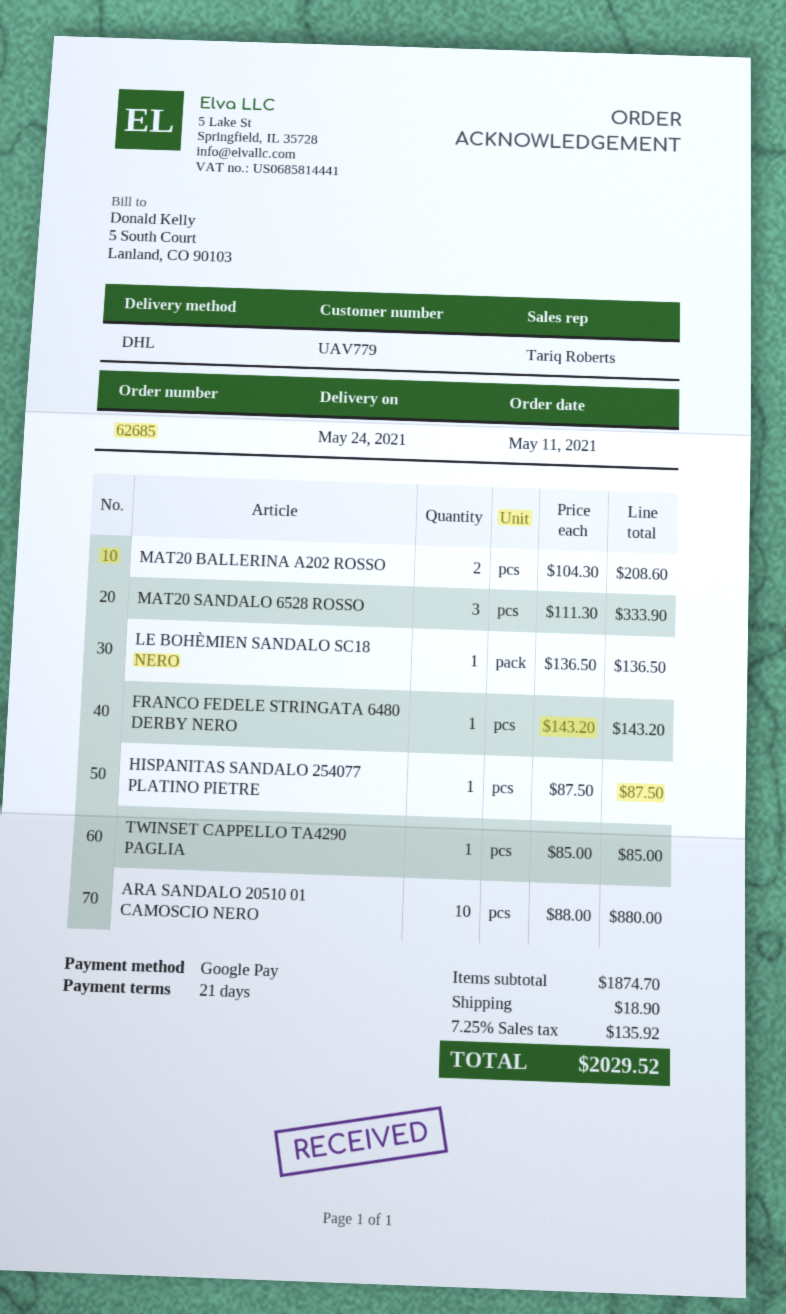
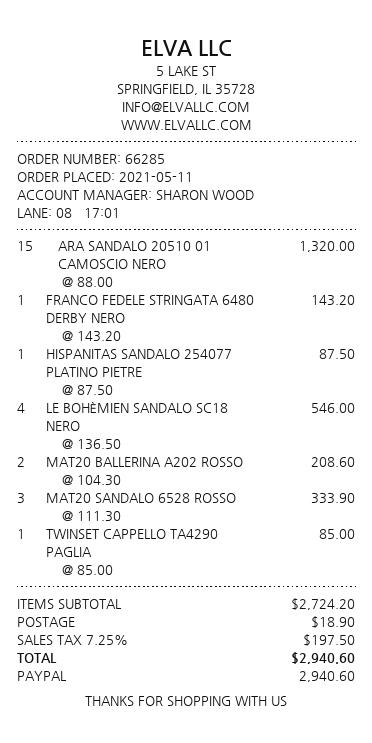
order number: 62685 -> 66285
sales rep: Tariq Roberts -> SHARON WOOD
payment method: Google Pay -> PayPal
LE BOHÈMIEN SANDALO SC18 NERO: 1 x 136.50 = 136.50 -> 4 x 136.50 = 546.00
ARA SANDALO 20510 01 CAMOSCIO NERO: 10 x 88.00 = 880.00 -> 15 x 88.00 = 1320.00
subtotal: 1874.70 -> 2724.20
tax: 7.25% = 135.92 -> 7.25% = 197.50
total: 2029.52 -> 2940.60

